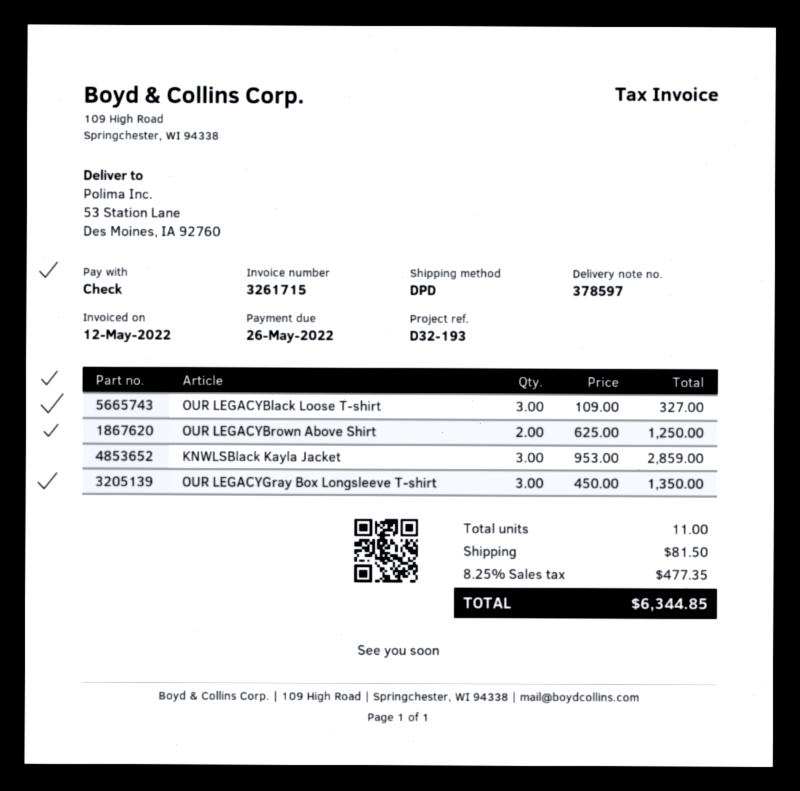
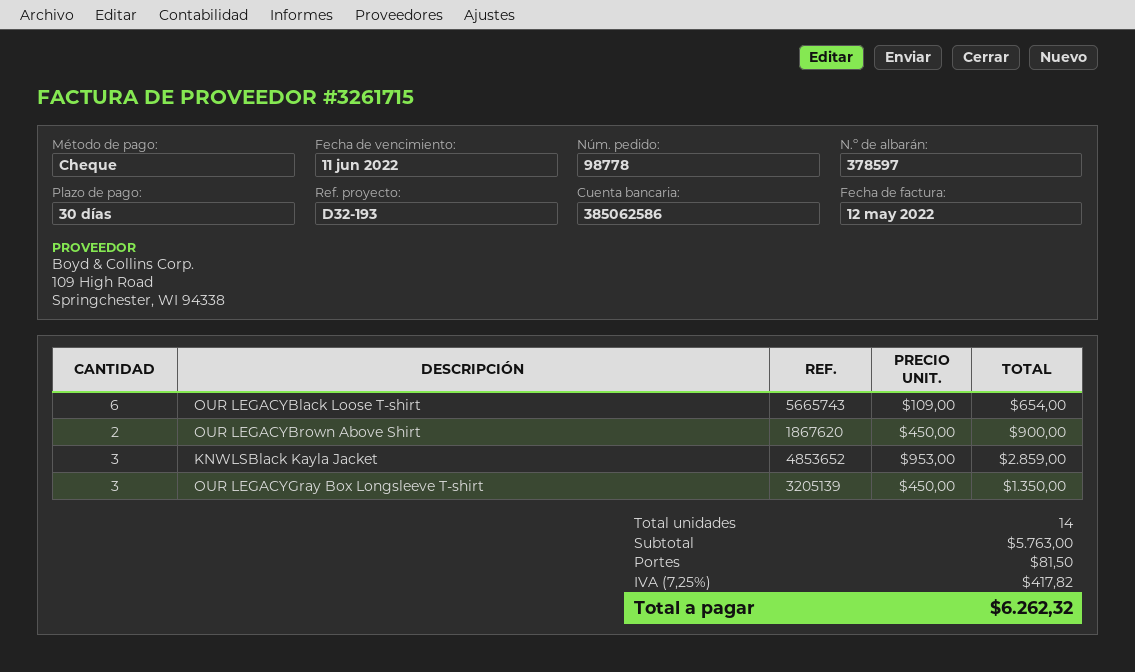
due date: 2022-05-26 -> 2022-06-11
OUR LEGACYBlack Loose T-shirt: 3 x 109.00 = 327.00 -> 6 x 109.00 = 654.00
OUR LEGACYBrown Above Shirt: 2 x 625.00 = 1250.00 -> 2 x 450.00 = 900.00
total quantity: 11 -> 14
tax: 8.25% = 477.35 -> 7.25% = 417.82
total: 6344.85 -> 6262.32

